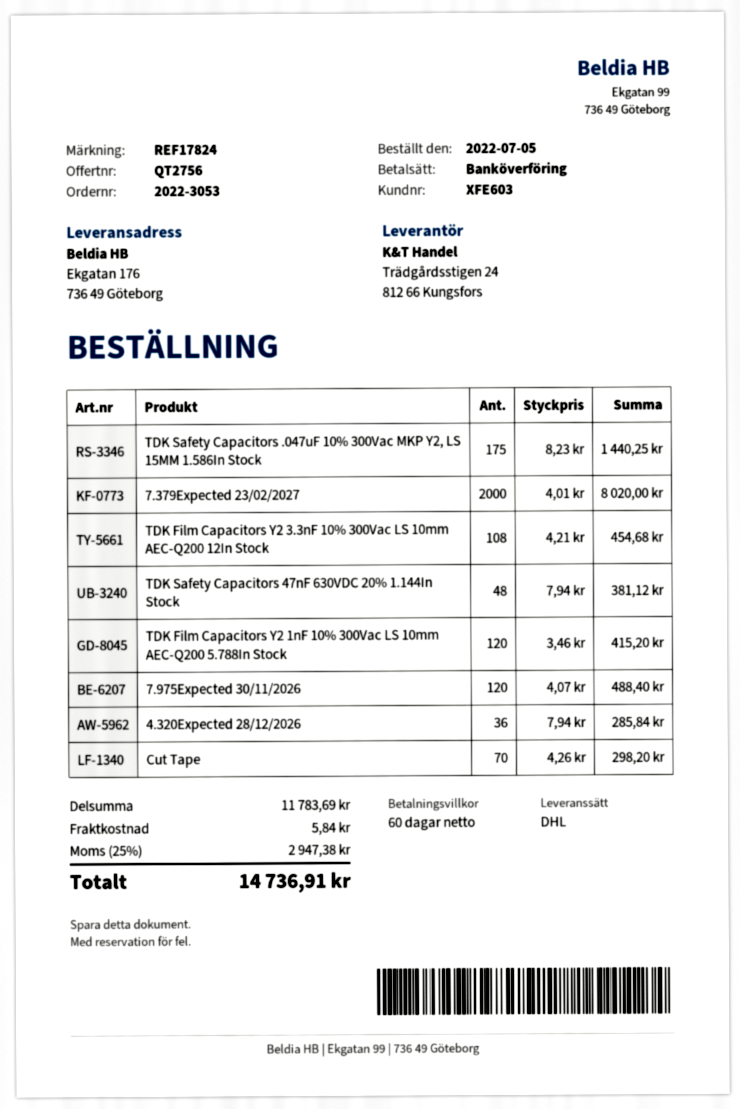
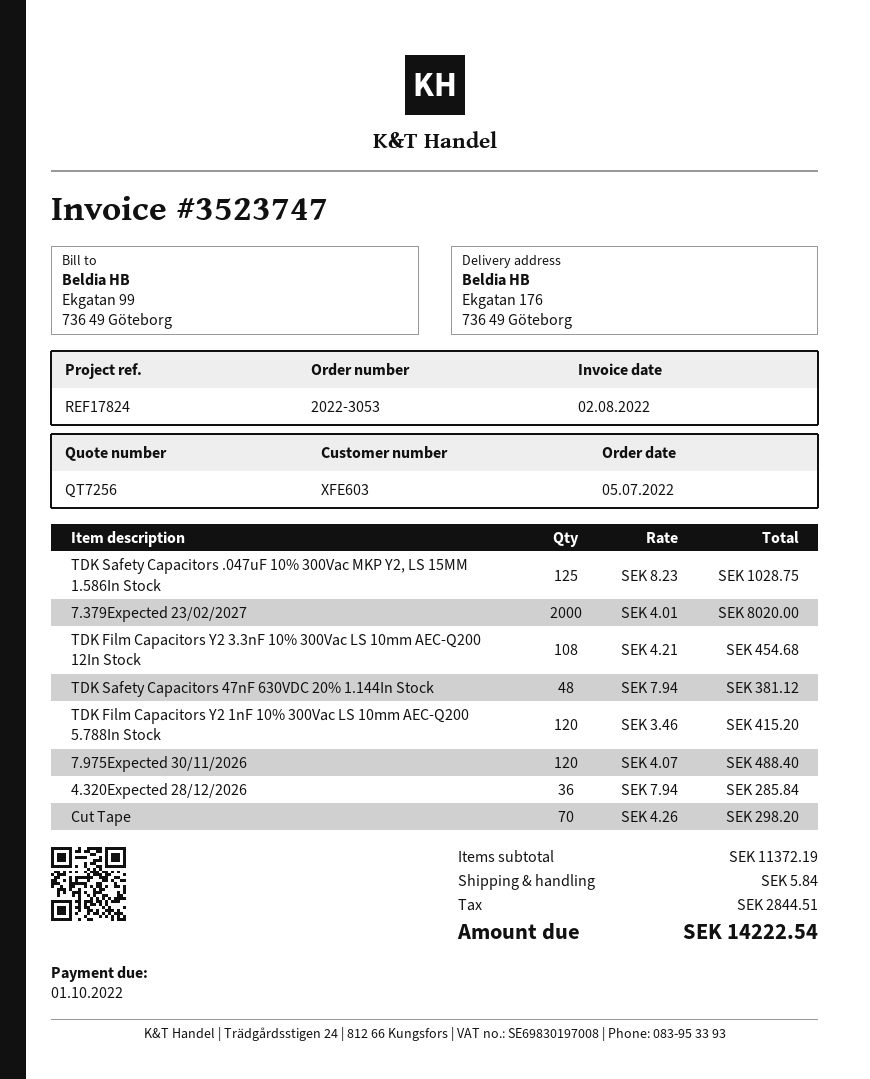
quote number: QT2756 -> QT7256
TDK Safety Capacitors .047uF 10% 300Vac MKP Y2, LS 15MM 1.586In Stock: 175 x 8.23 = 1440.25 -> 125 x 8.23 = 1028.75
subtotal: 11783.69 -> 11372.19
tax: 2947.38 -> 2844.51
total: 14736.91 -> 14222.54

